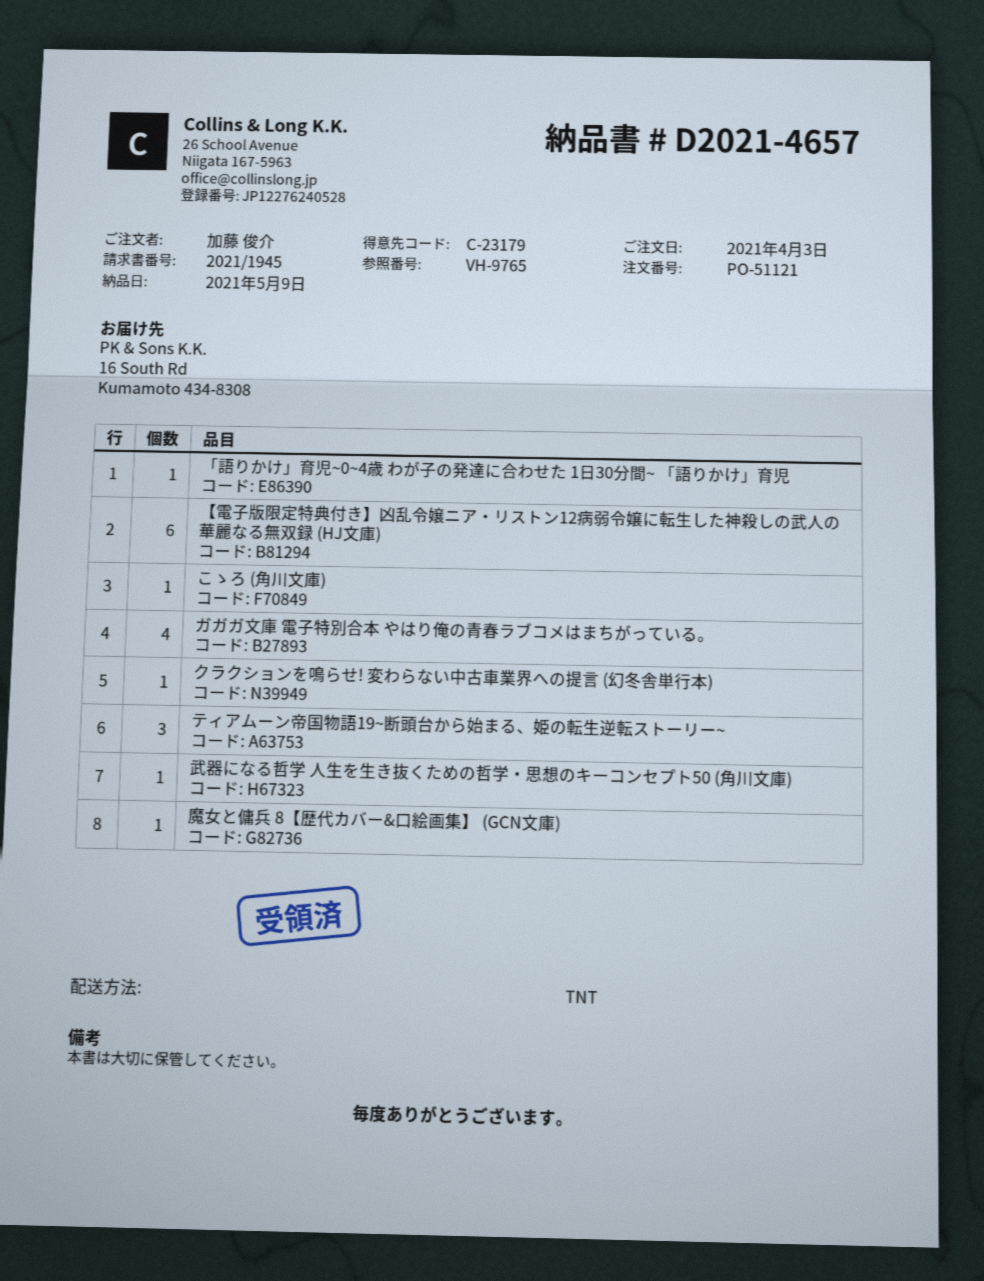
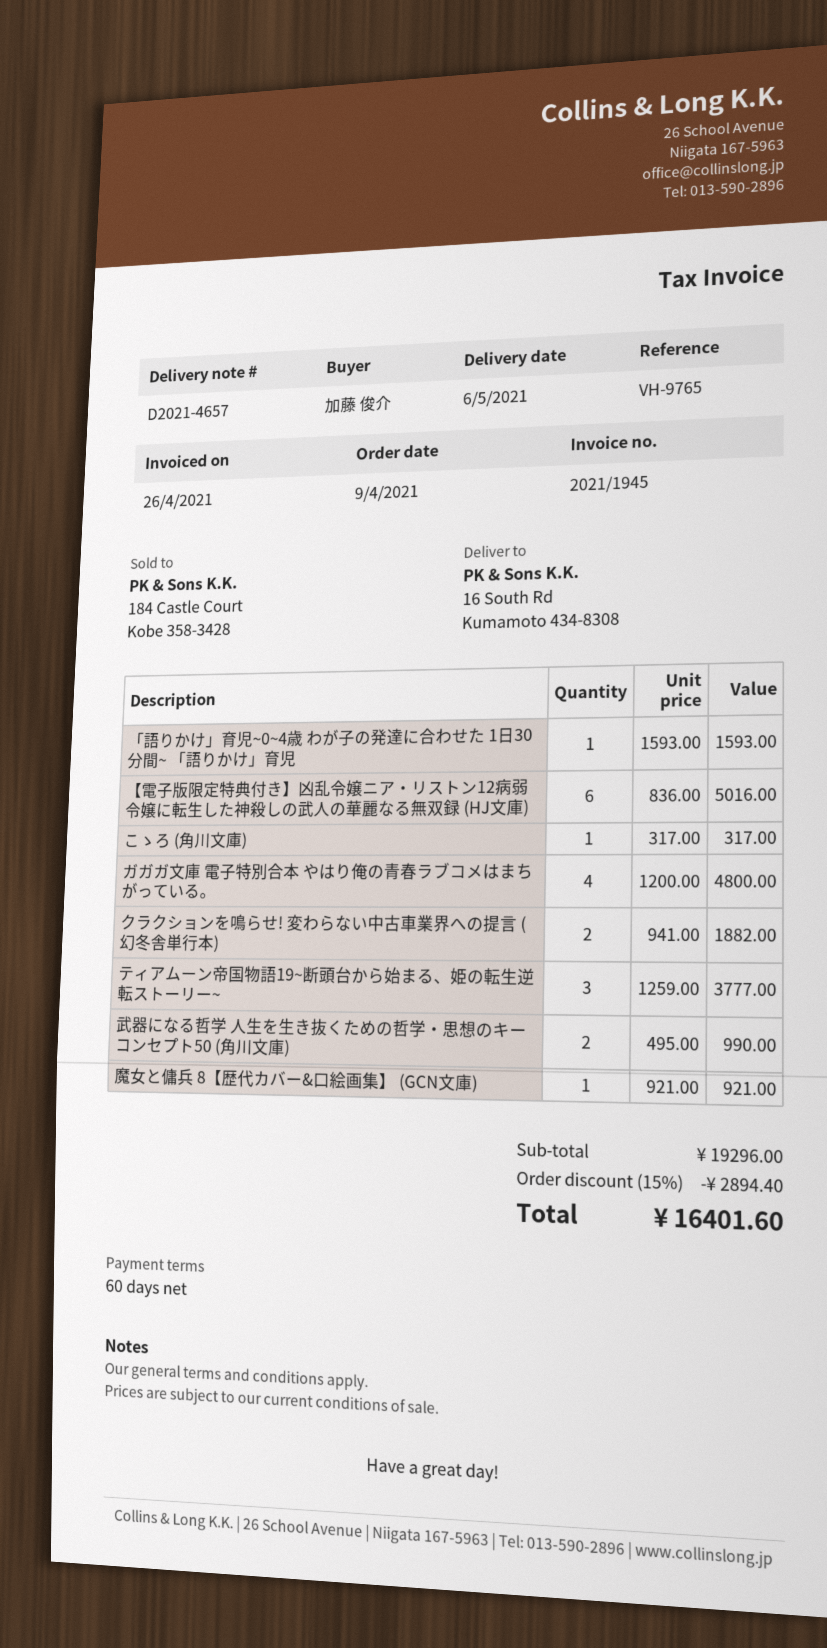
order date: 2021-04-03 -> 2021-04-09
delivery date: 2021-05-09 -> 2021-05-06
クラクションを鳴らせ! 変わらない中古車業界への提言 (幻冬舎単行本): 1 -> 2
武器になる哲学 人生を生き抜くための哲学・思想のキーコンセプト50 (角川文庫): 1 -> 2

